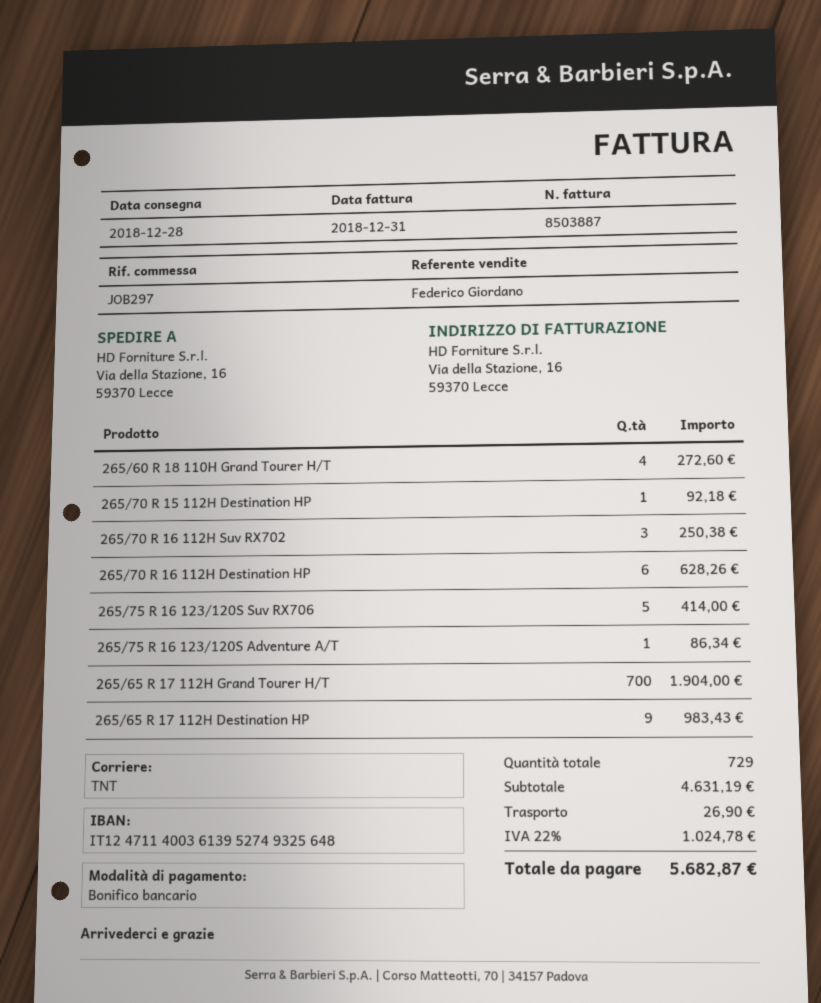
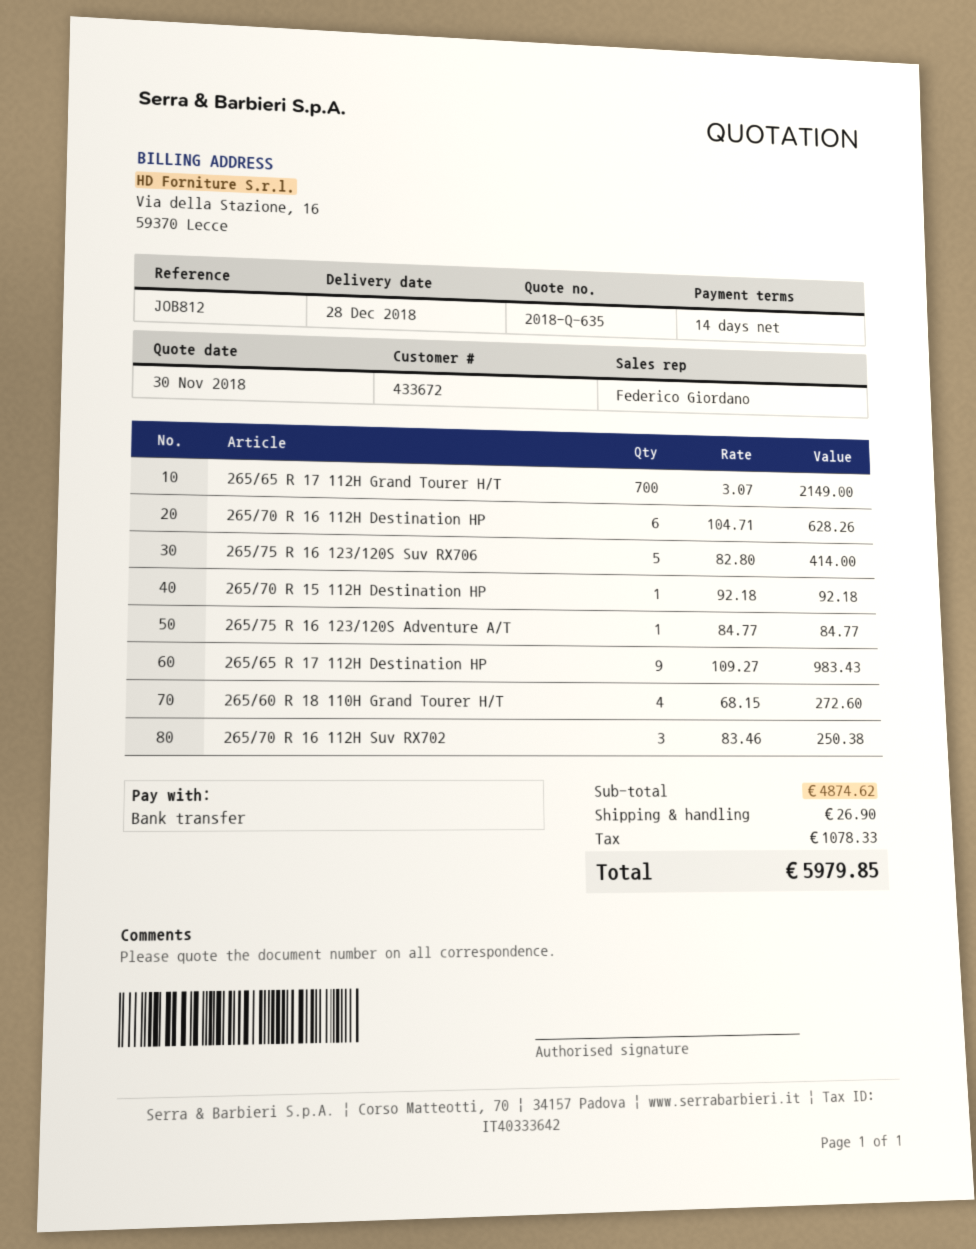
reference: JOB297 -> JOB812
265/75 R 16 123/120S Adventure A/T: 1 for 86.34 -> 1 for 84.77
265/65 R 17 112H Grand Tourer H/T: 700 for 1904.00 -> 700 for 2149.00
subtotal: 4631.19 -> 4874.62
tax: 1024.78 -> 1078.33
total: 5682.87 -> 5979.85

